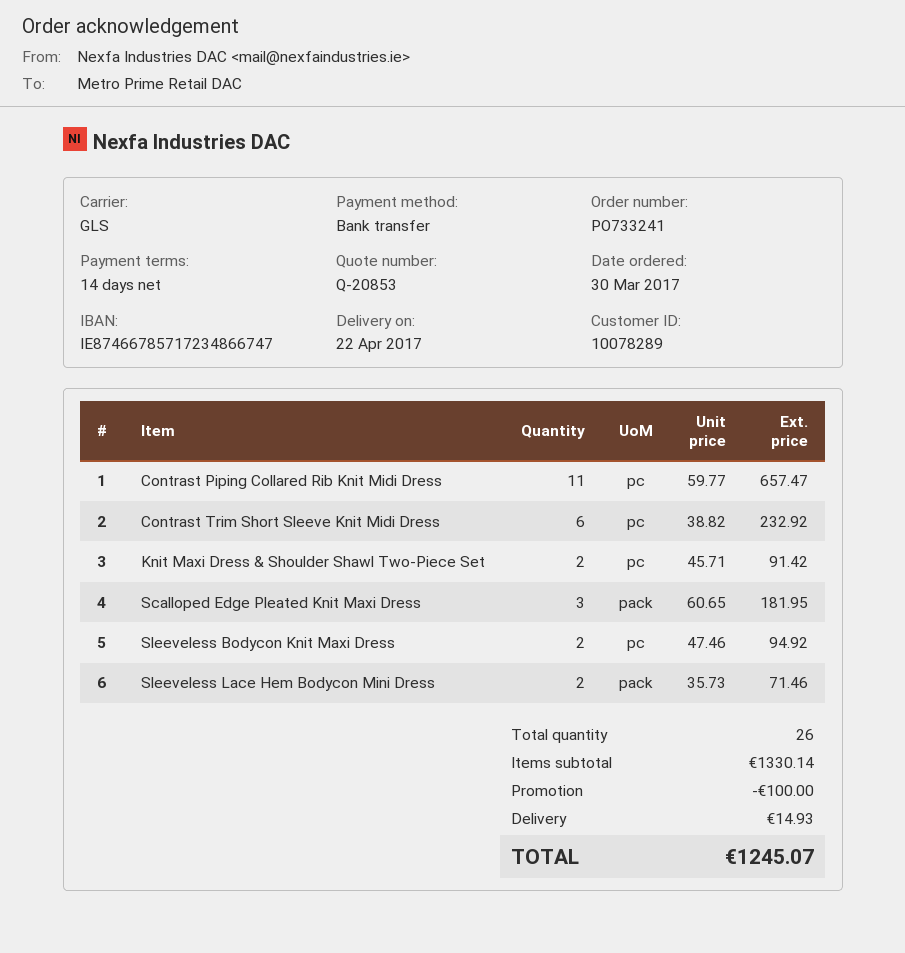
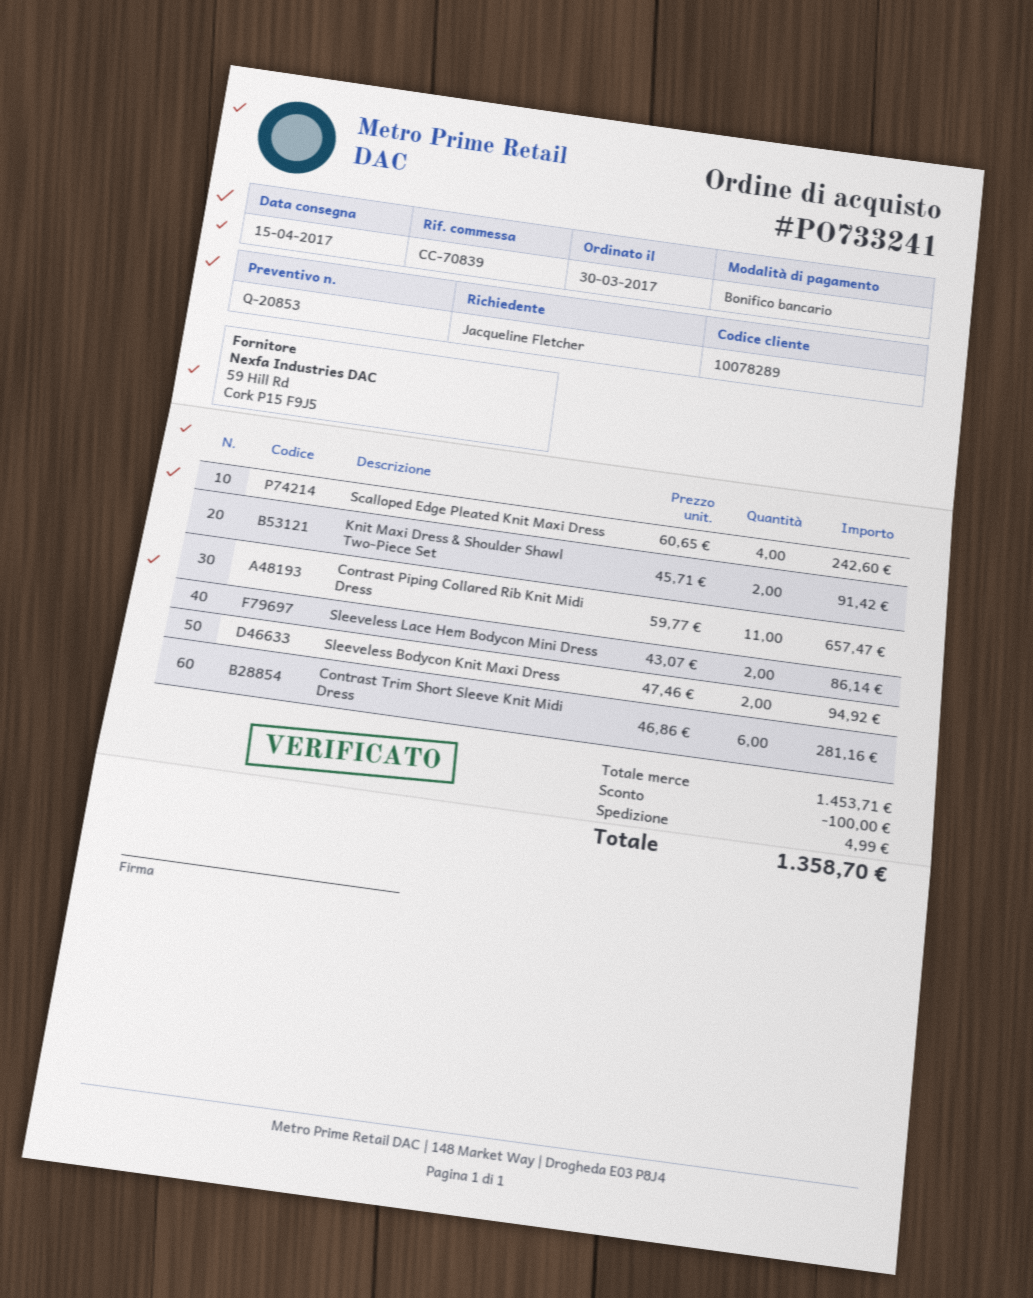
delivery date: 2017-04-22 -> 2017-04-15
Contrast Trim Short Sleeve Knit Midi Dress: 6 x 38.82 = 232.92 -> 6 x 46.86 = 281.16
Scalloped Edge Pleated Knit Maxi Dress: 3 x 60.65 = 181.95 -> 4 x 60.65 = 242.60
Sleeveless Lace Hem Bodycon Mini Dress: 2 x 35.73 = 71.46 -> 2 x 43.07 = 86.14
subtotal: 1330.14 -> 1453.71
shipping: 14.93 -> 4.99
total: 1245.07 -> 1358.70

